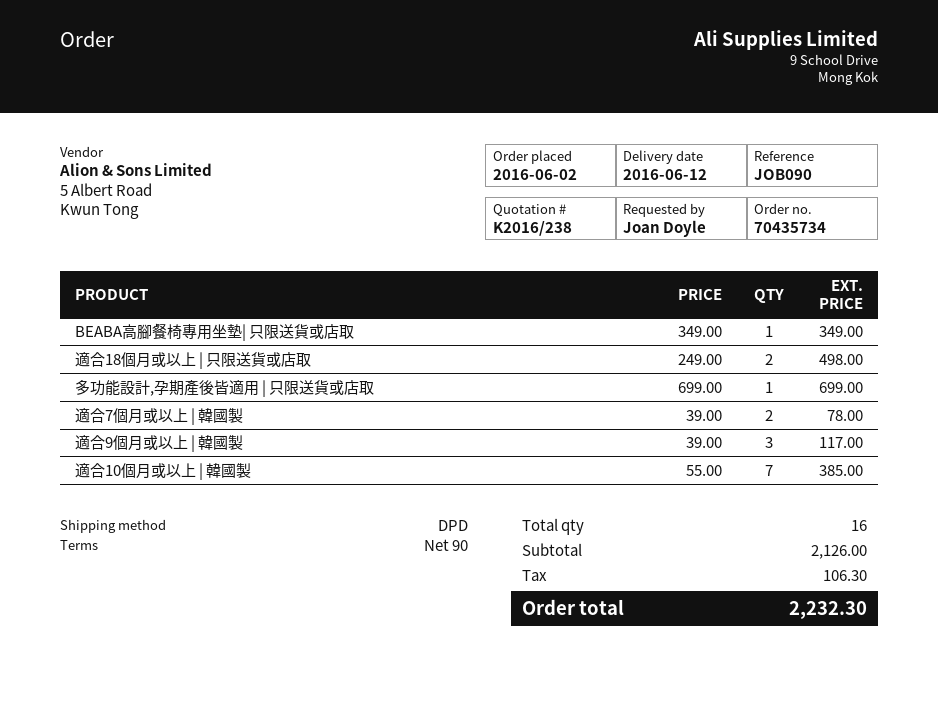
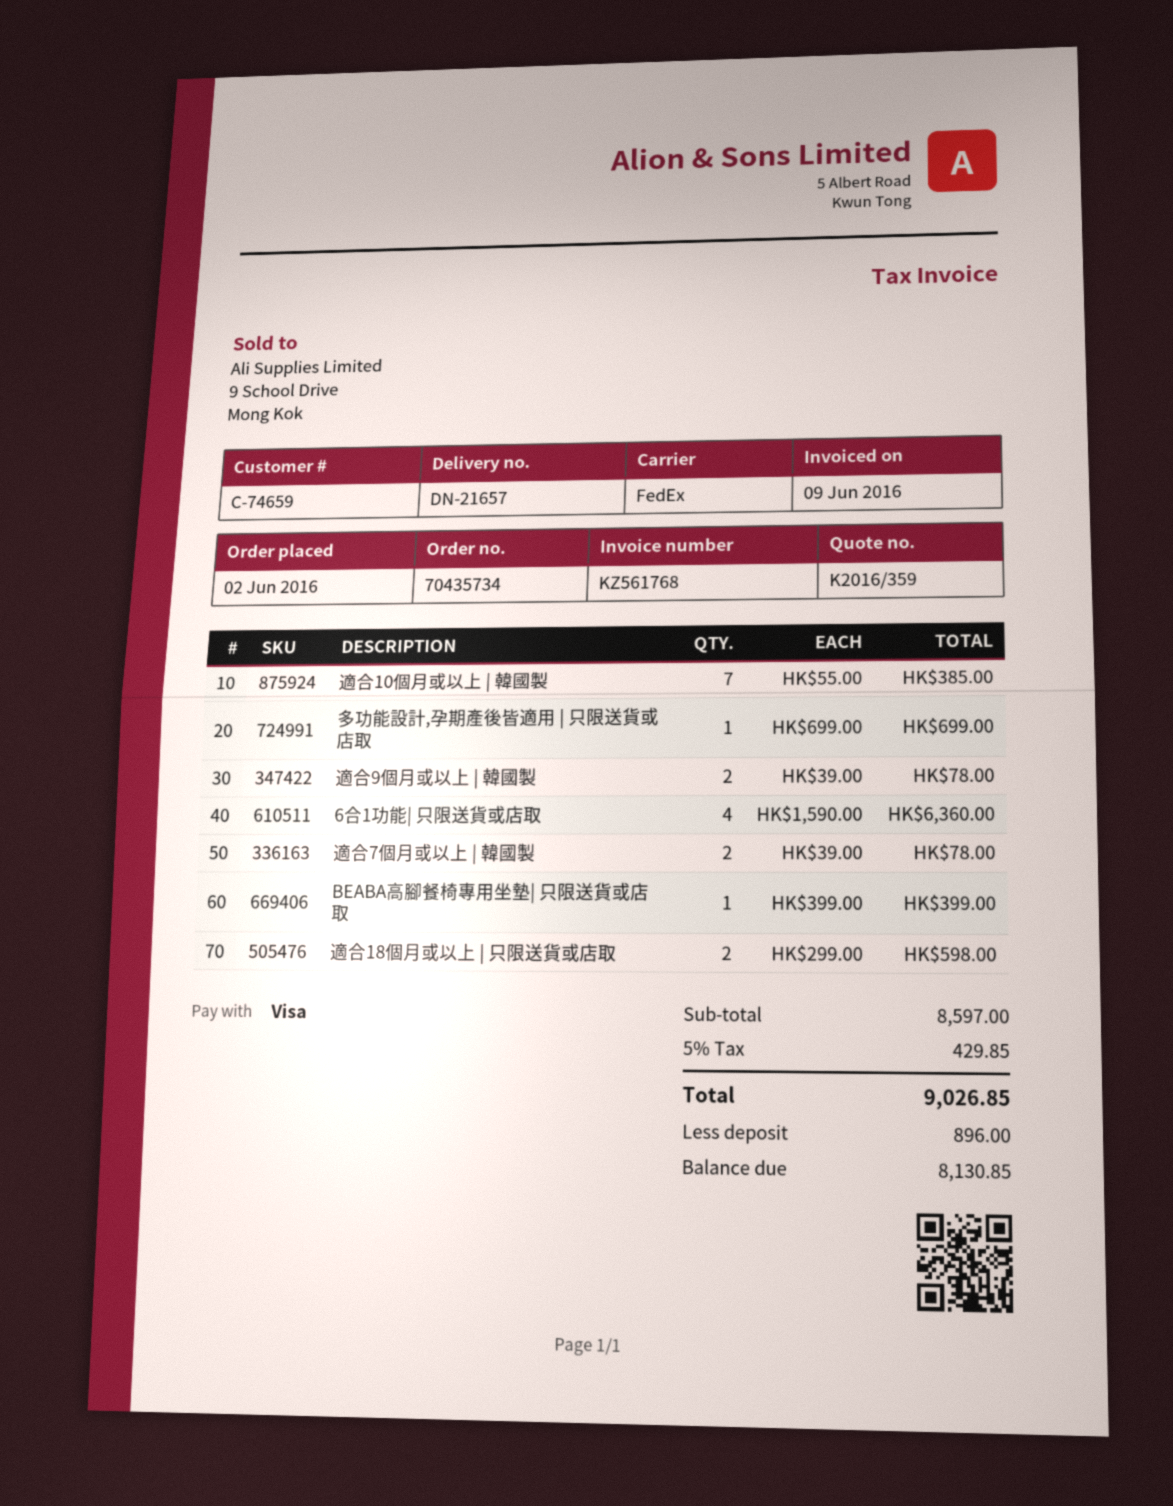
quote number: K2016/238 -> K2016/359
shipping method: DPD -> FedEx
BEABA高腳餐椅專用坐墊| 只限送貨或店取: 1 x 349.00 = 349.00 -> 1 x 399.00 = 399.00
適合18個月或以上 | 只限送貨或店取: 2 x 249.00 = 498.00 -> 2 x 299.00 = 598.00
適合9個月或以上 | 韓國製: 3 x 39.00 = 117.00 -> 2 x 39.00 = 78.00
6合1功能| 只限送貨或店取: none -> 4 x 1590.00 = 6360.00
subtotal: 2126.00 -> 8597.00
tax: 106.30 -> 429.85
total: 2232.30 -> 9026.85

